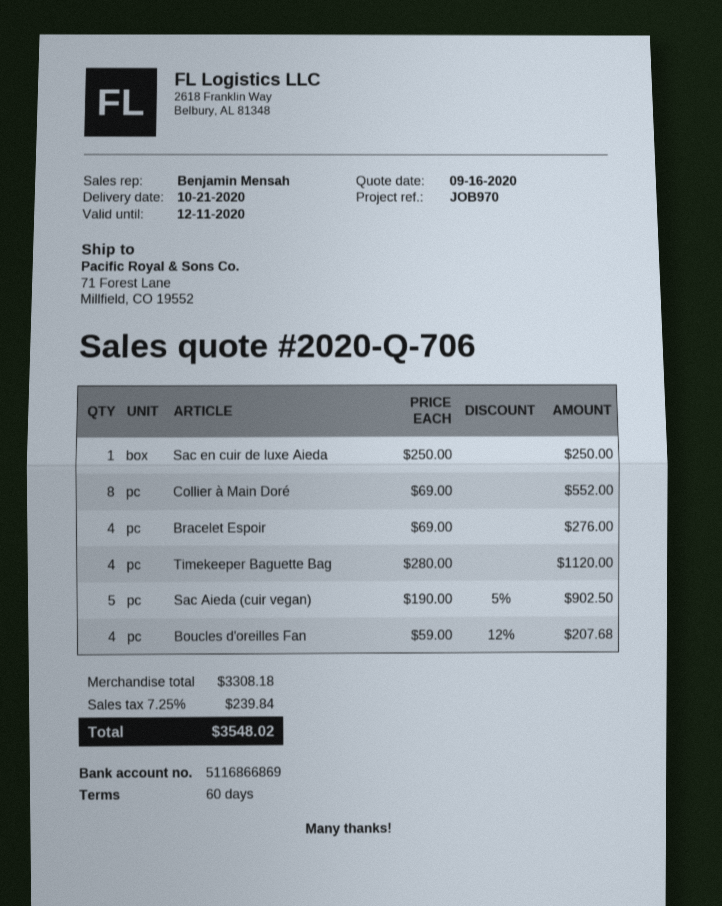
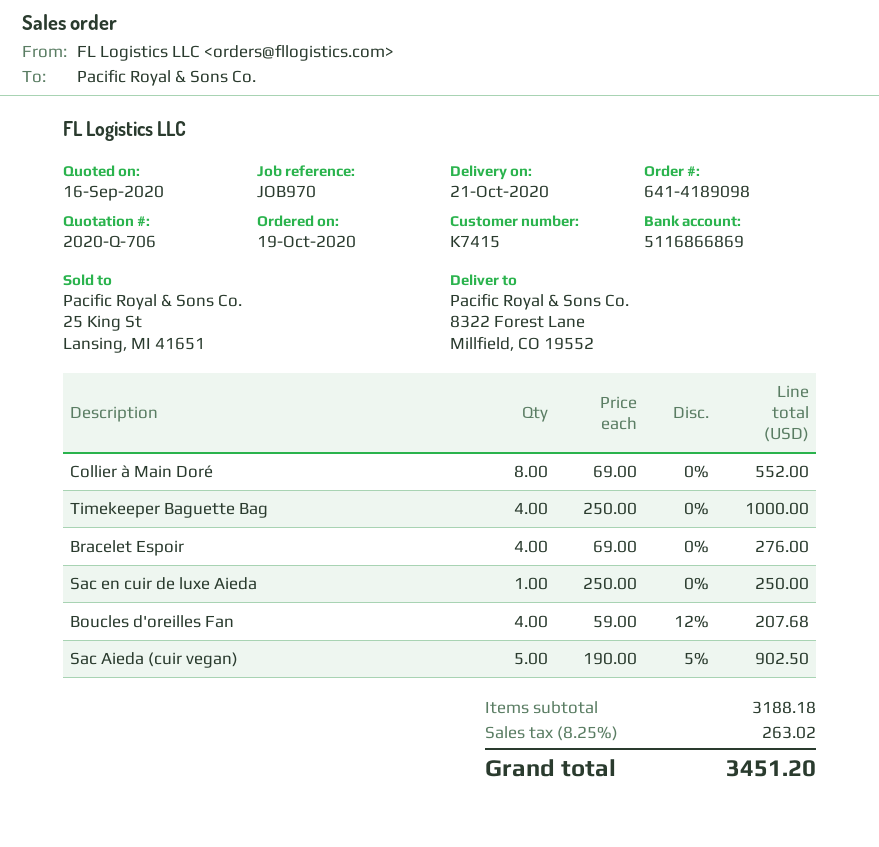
ship to: 71 Forest Lane, Millfield, CO 19552 -> 8322 Forest Lane, Millfield, CO 19552
Timekeeper Baguette Bag: 4 x 280.00 = 1120.00 -> 4 x 250.00 = 1000.00
subtotal: 3308.18 -> 3188.18
tax: 7.25% = 239.84 -> 8.25% = 263.02
total: 3548.02 -> 3451.20

